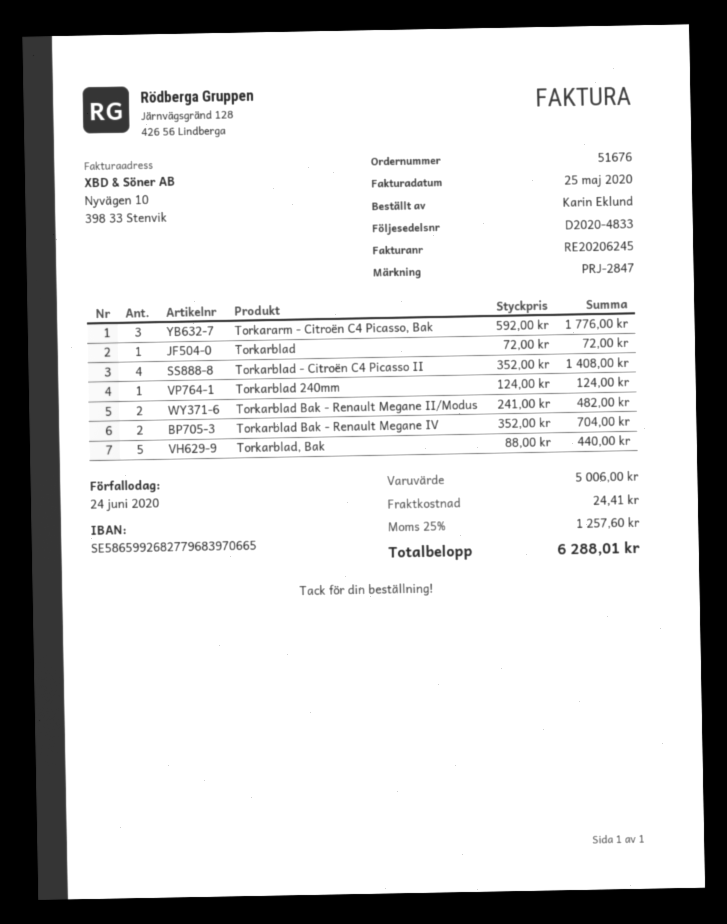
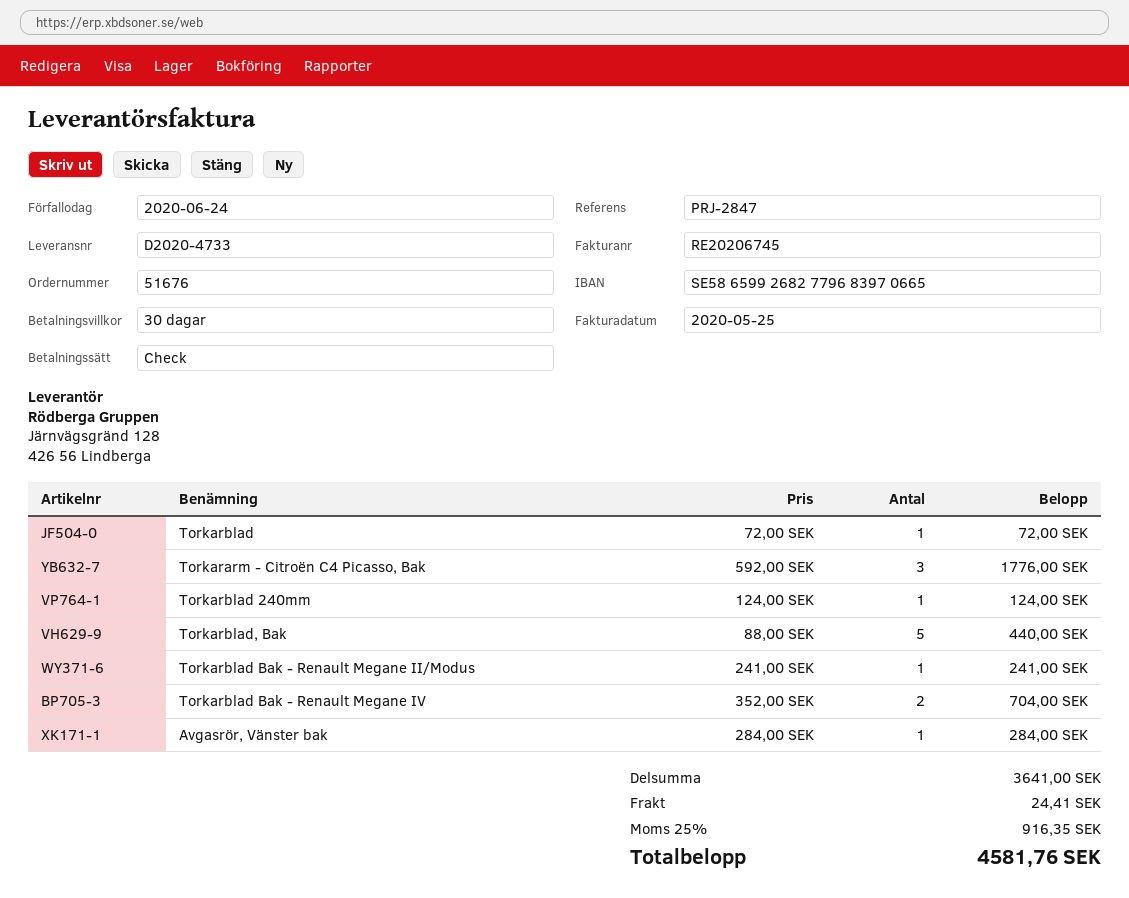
delivery note number: D2020-4833 -> D2020-4733
invoice number: RE20206245 -> RE20206745
Torkarblad - Citroën C4 Picasso II: 4 x 352.00 = 1408.00 -> none
Torkarblad Bak - Renault Megane II/Modus: 2 x 241.00 = 482.00 -> 1 x 241.00 = 241.00
Avgasrör, Vänster bak: none -> 1 x 284.00 = 284.00
subtotal: 5006.00 -> 3641.00
tax: 25% = 1257.60 -> 25% = 916.35
total: 6288.01 -> 4581.76

